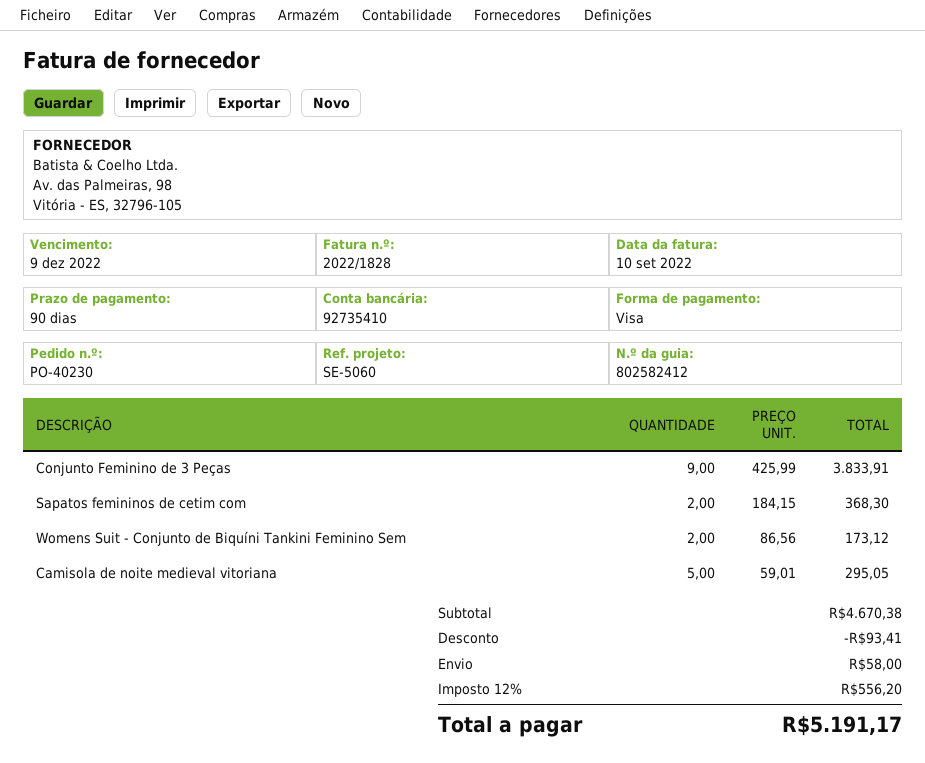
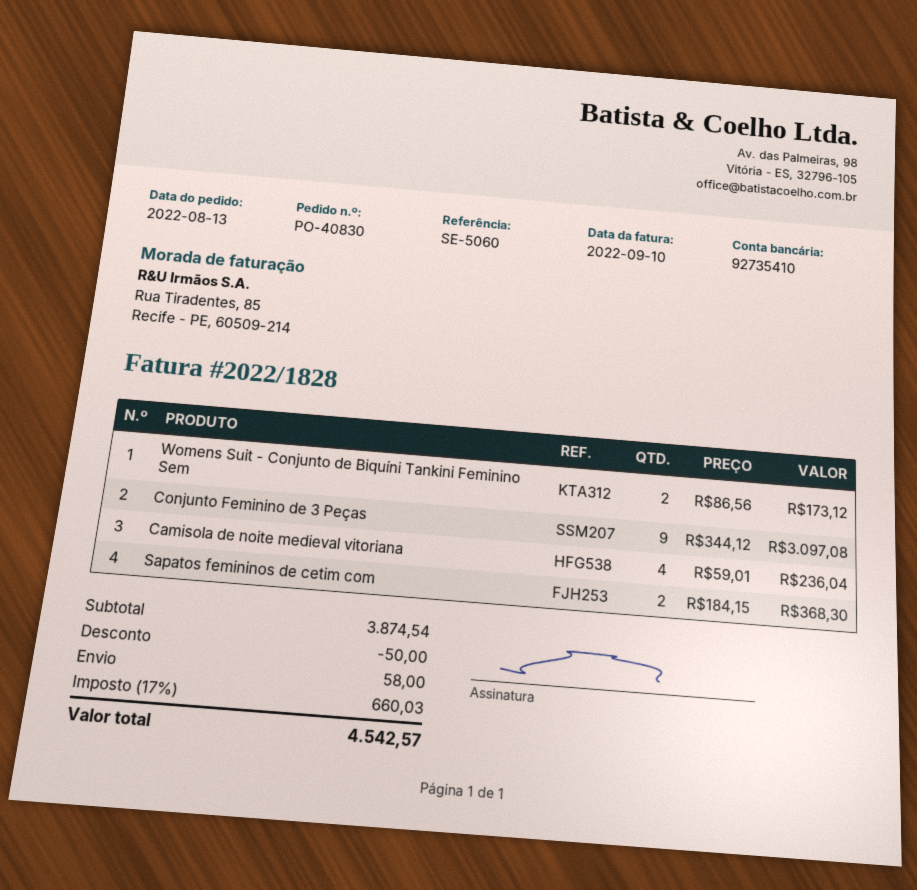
order number: PO-40230 -> PO-40830
Conjunto Feminino de 3 Peças: 9 x 425.99 = 3833.91 -> 9 x 344.12 = 3097.08
Camisola de noite medieval vitoriana: 5 x 59.01 = 295.05 -> 4 x 59.01 = 236.04
subtotal: 4670.38 -> 3874.54
discount: 93.41 -> 50.00
tax: 12% = 556.20 -> 17% = 660.03
total: 5191.17 -> 4542.57

